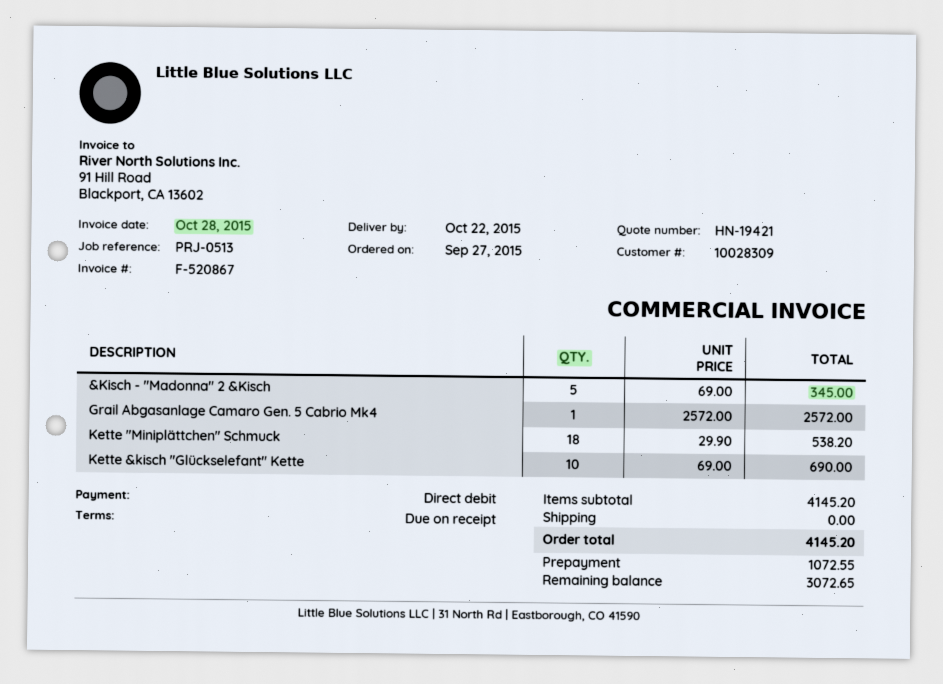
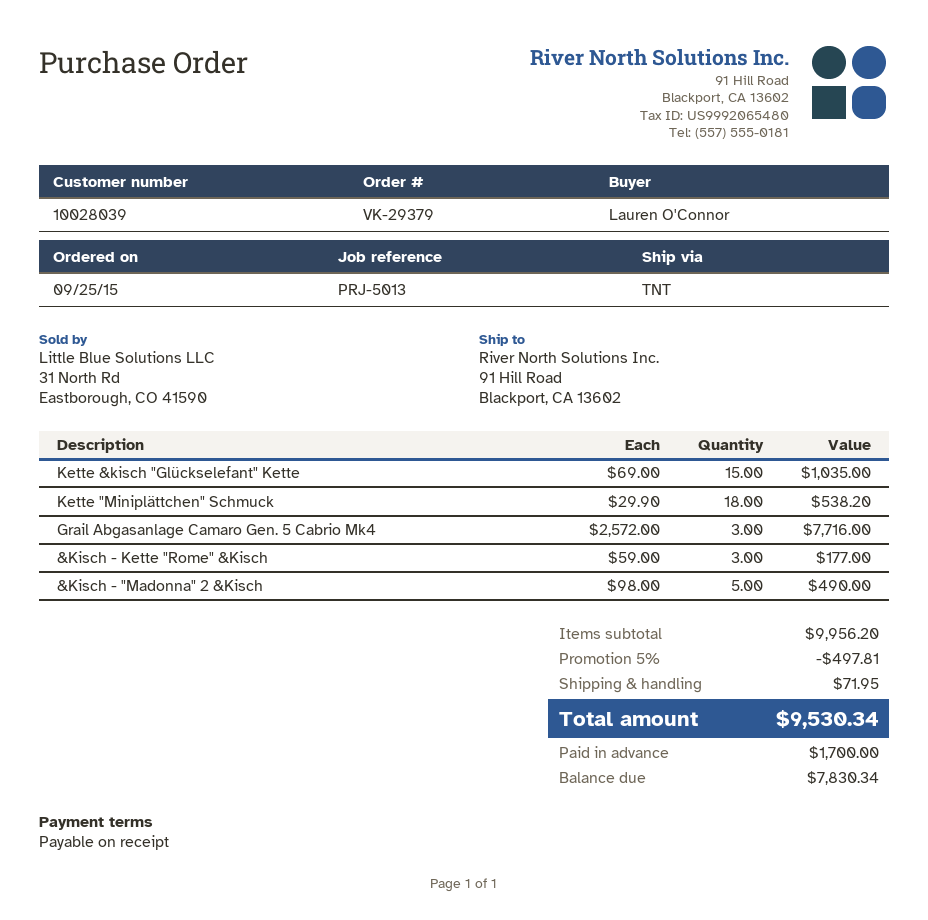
order date: 2015-09-27 -> 2015-09-25
customer number: 10028309 -> 10028039
reference: PRJ-0513 -> PRJ-5013
&Kisch - "Madonna" 2 &Kisch: 5 x 69.00 = 345.00 -> 5 x 98.00 = 490.00
Grail Abgasanlage Camaro Gen. 5 Cabrio Mk4: 1 x 2572.00 = 2572.00 -> 3 x 2572.00 = 7716.00
Kette &kisch "Glückselefant" Kette: 10 x 69.00 = 690.00 -> 15 x 69.00 = 1035.00
&Kisch - Kette "Rome" &Kisch: none -> 3 x 59.00 = 177.00
subtotal: 4145.20 -> 9956.20
discount: none -> 5% = 497.81
shipping: 0.00 -> 71.95
total: 4145.20 -> 9530.34
deposit: 1072.55 -> 1700.00
balance: 3072.65 -> 7830.34

